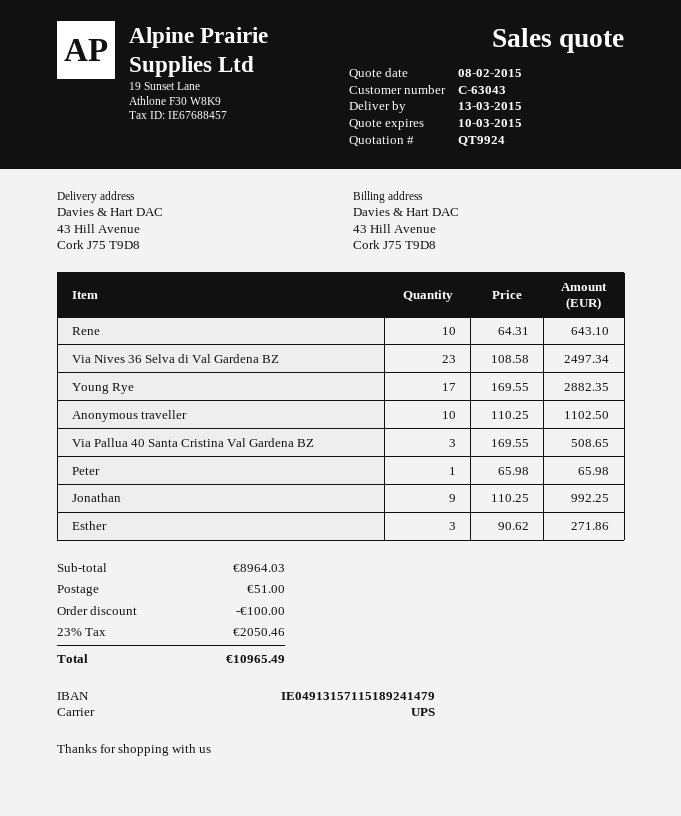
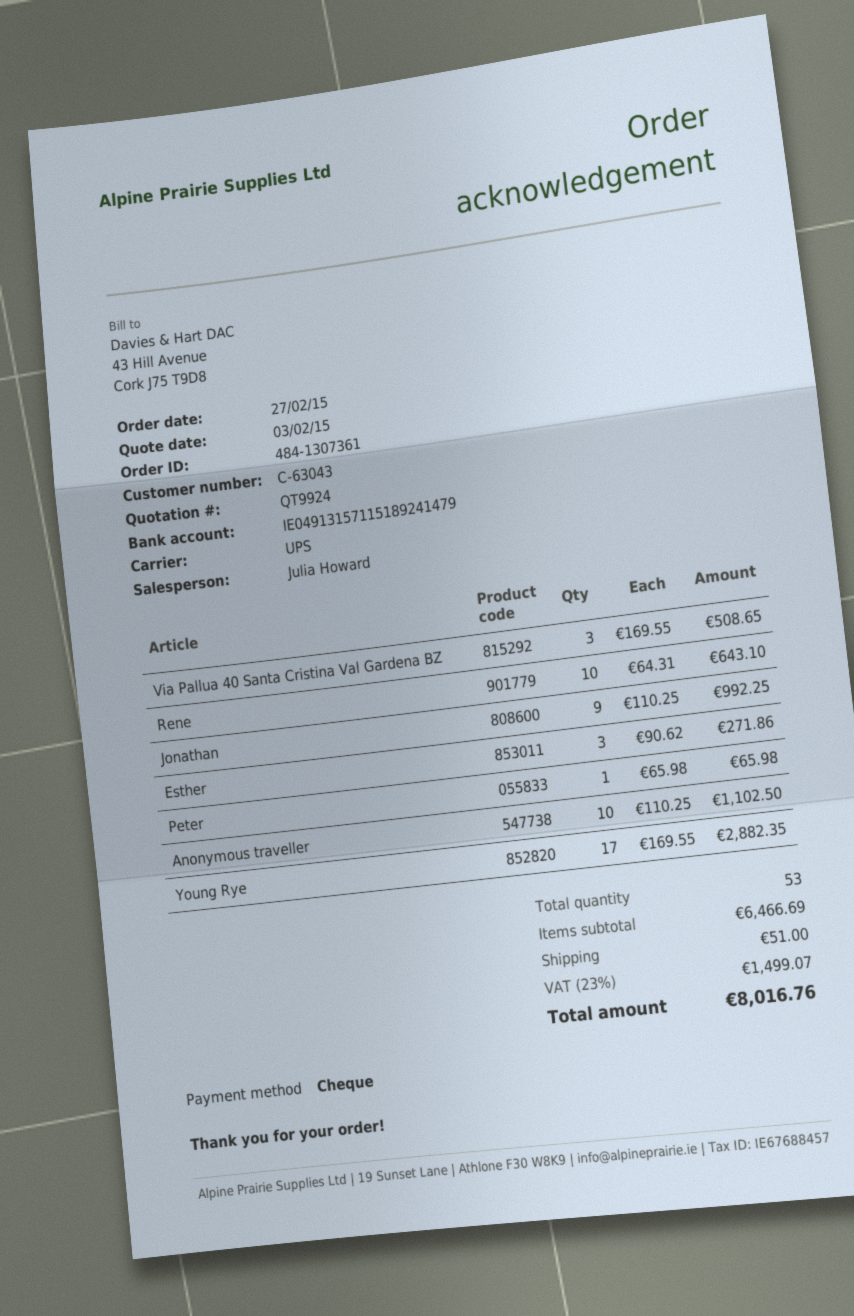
quote date: 2015-02-08 -> 2015-02-03
Via Nives 36 Selva di Val Gardena BZ: 23 x 108.58 = 2497.34 -> none
subtotal: 8964.03 -> 6466.69
discount: 100.00 -> none
tax: 23% = 2050.46 -> 23% = 1499.07
total: 10965.49 -> 8016.76

